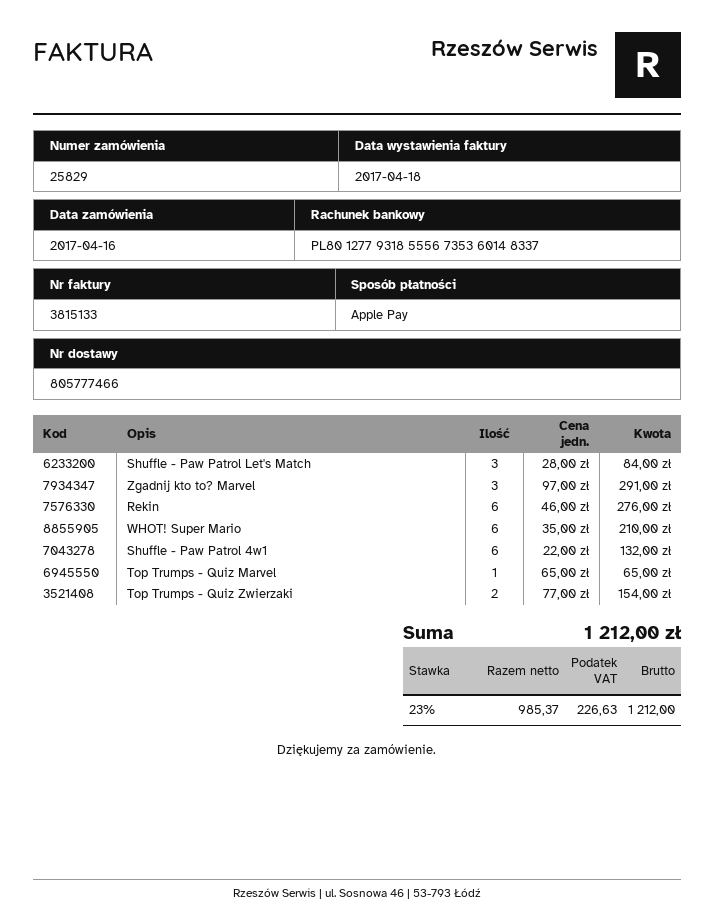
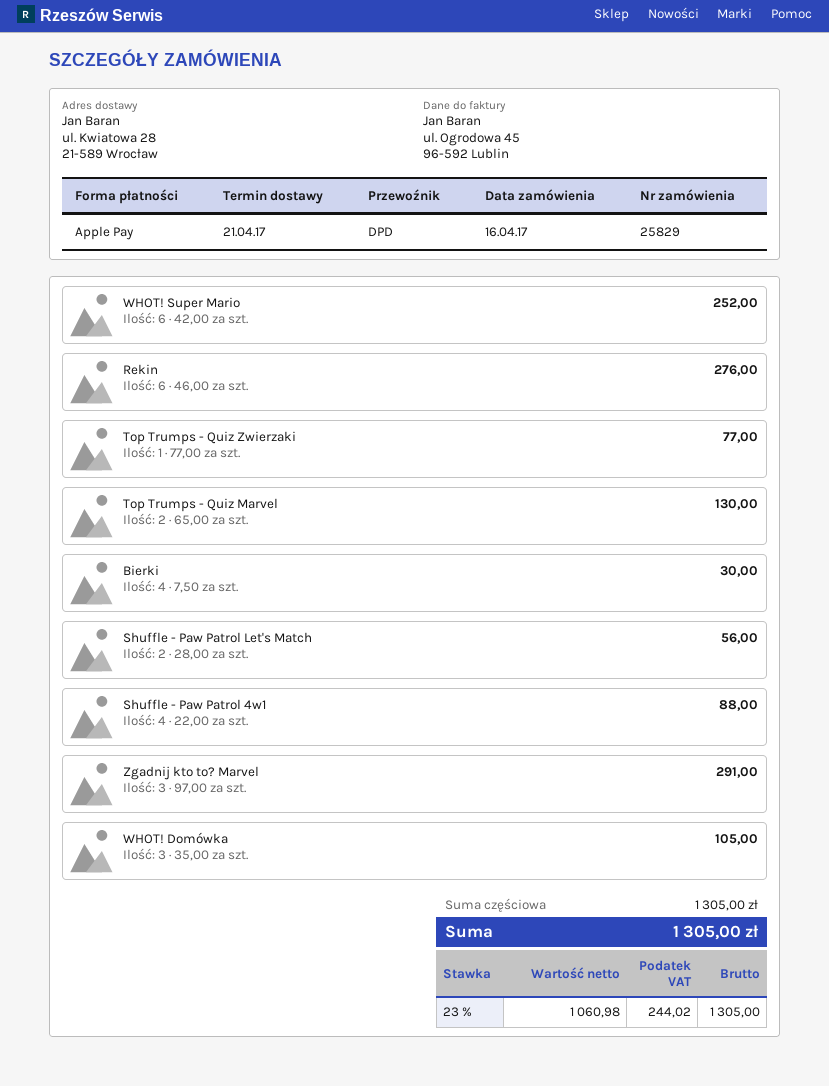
Shuffle - Paw Patrol Let's Match: 3 x 28.00 = 84.00 -> 2 x 28.00 = 56.00
WHOT! Super Mario: 6 x 35.00 = 210.00 -> 6 x 42.00 = 252.00
Shuffle - Paw Patrol 4w1: 6 x 22.00 = 132.00 -> 4 x 22.00 = 88.00
Top Trumps - Quiz Marvel: 1 x 65.00 = 65.00 -> 2 x 65.00 = 130.00
Top Trumps - Quiz Zwierzaki: 2 x 77.00 = 154.00 -> 1 x 77.00 = 77.00
Bierki: none -> 4 x 7.50 = 30.00
WHOT! Domówka: none -> 3 x 35.00 = 105.00
net: 985.37 -> 1060.98
tax: 23% = 226.63 -> 23% = 244.02
total: 1212.00 -> 1305.00

